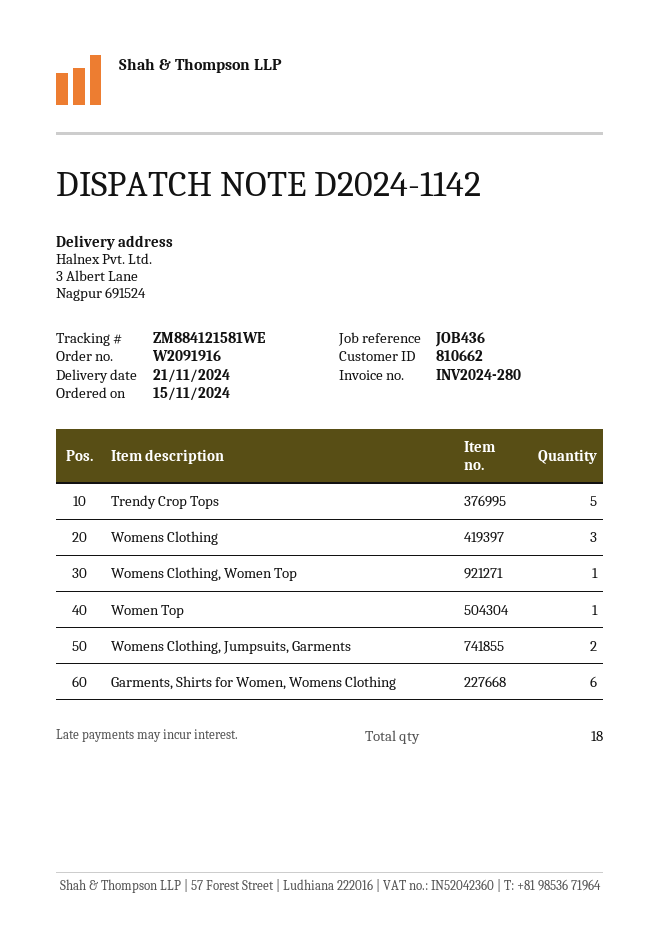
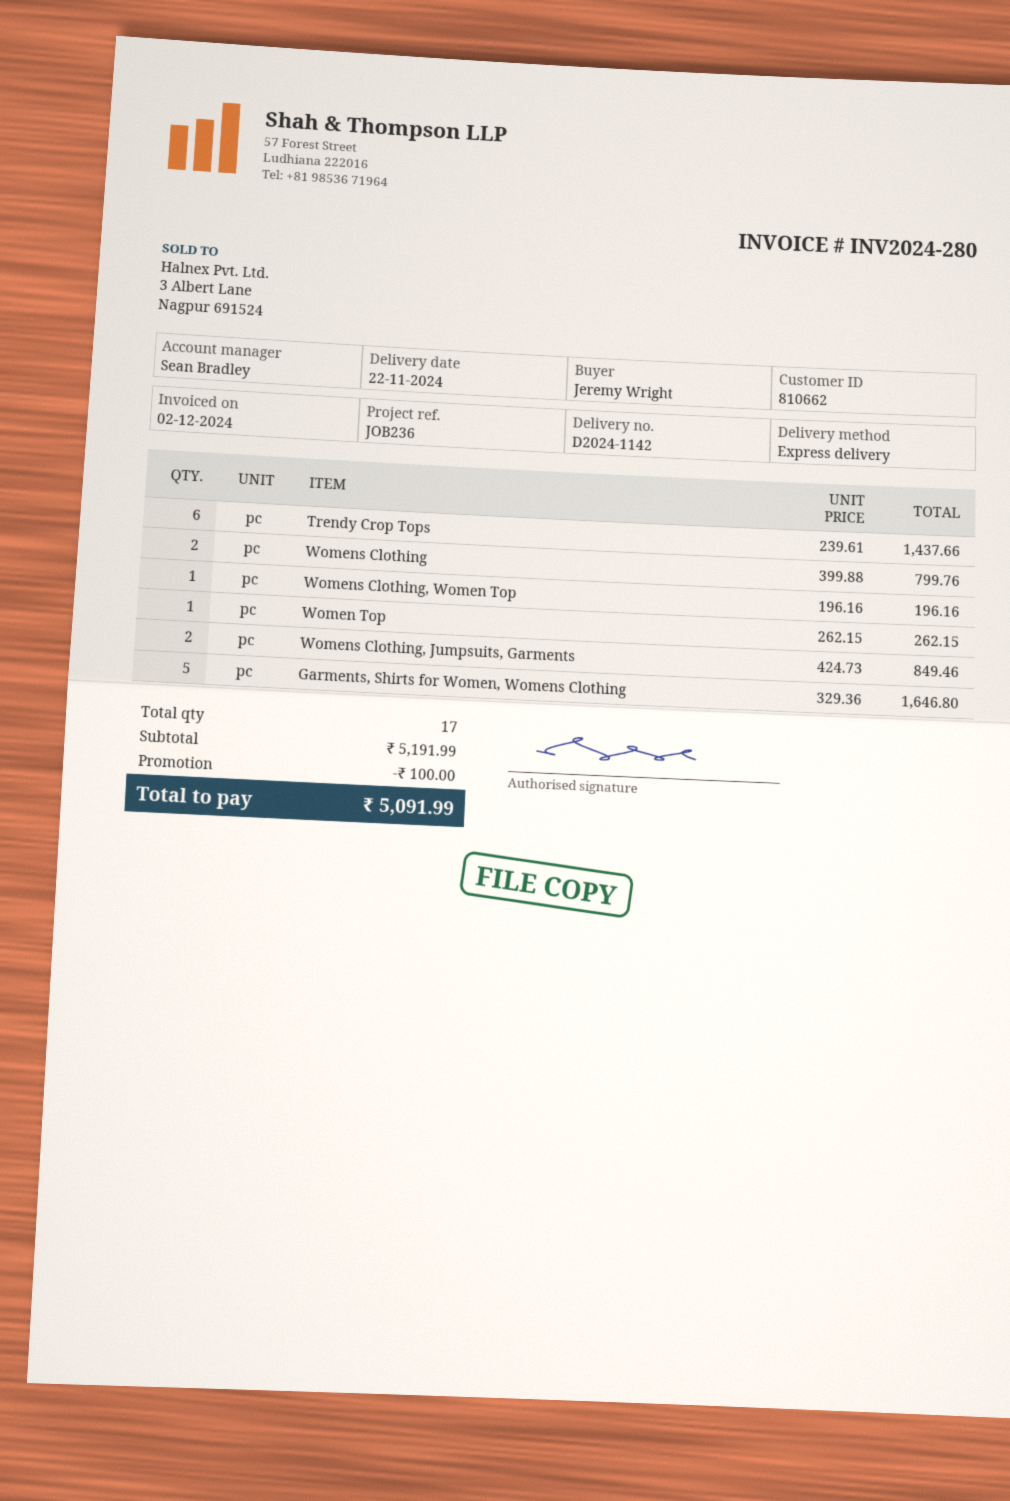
delivery date: 2024-11-21 -> 2024-11-22
reference: JOB436 -> JOB236
Trendy Crop Tops: 5 -> 6
Womens Clothing: 3 -> 2
Garments, Shirts for Women, Womens Clothing: 6 -> 5
total quantity: 18 -> 17

